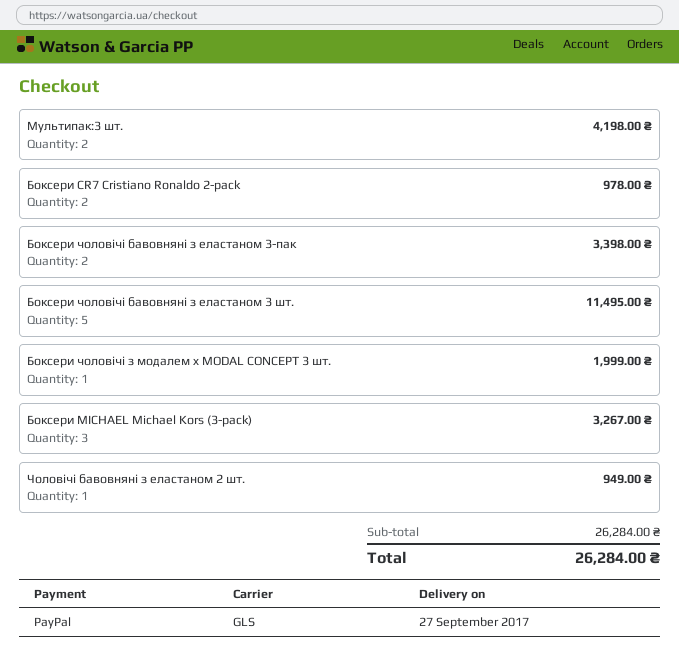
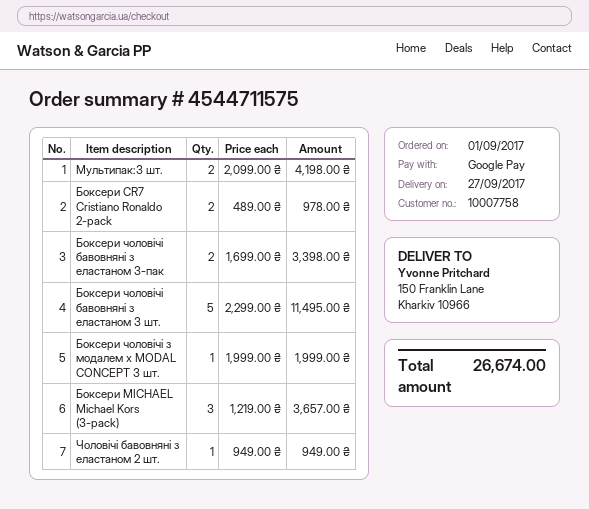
payment method: PayPal -> Google Pay
Боксери MICHAEL Michael Kors (3-pack): 3 for 3267.00 -> 3 for 3657.00
total: 26284.00 -> 26674.00

